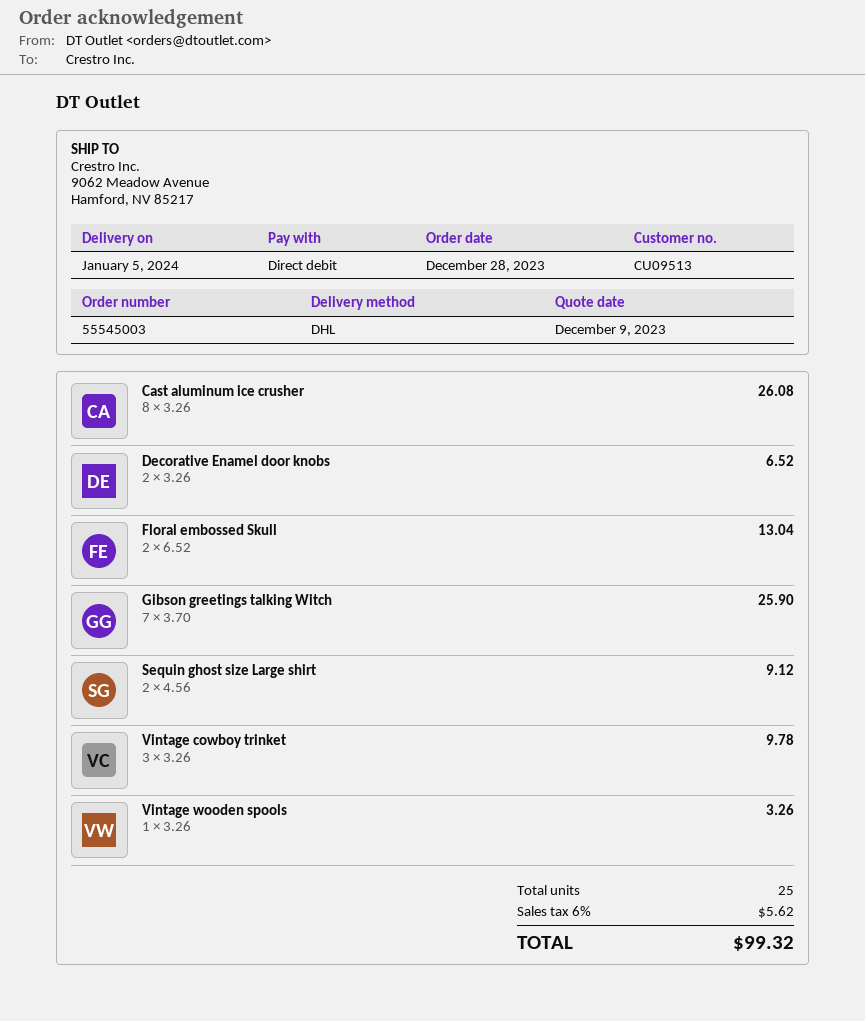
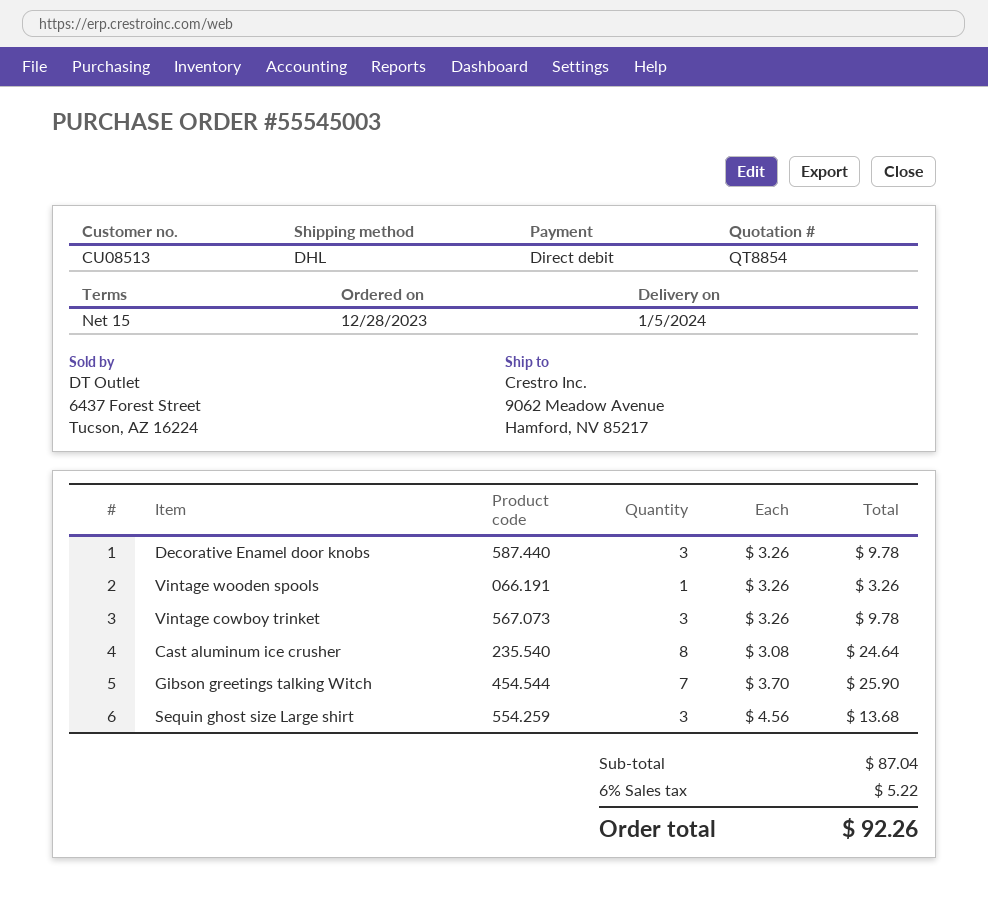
customer number: CU09513 -> CU08513
Cast aluminum ice crusher: 8 x 3.26 = 26.08 -> 8 x 3.08 = 24.64
Decorative Enamel door knobs: 2 x 3.26 = 6.52 -> 3 x 3.26 = 9.78
Floral embossed Skull: 2 x 6.52 = 13.04 -> none
Sequin ghost size Large shirt: 2 x 4.56 = 9.12 -> 3 x 4.56 = 13.68
tax: 6% = 5.62 -> 6% = 5.22
total: 99.32 -> 92.26

